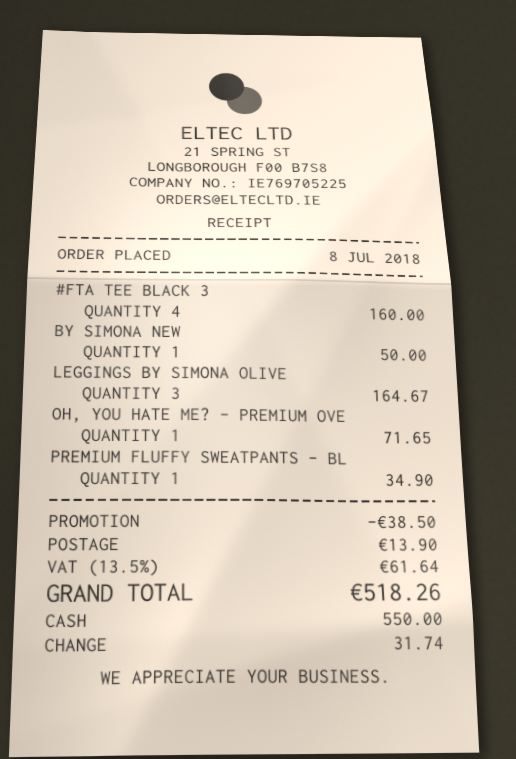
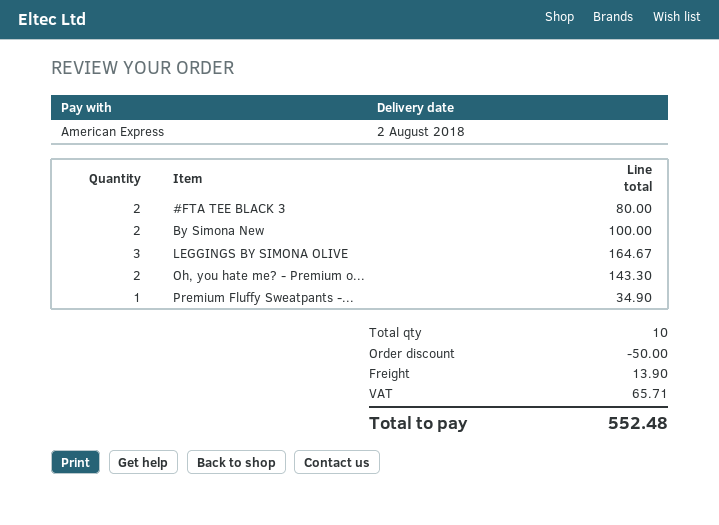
payment method: cash -> American Express
#FTA TEE BLACK 3: 4 for 160.00 -> 2 for 80.00
BY SIMONA NEW: 1 for 50.00 -> 2 for 100.00
OH, YOU HATE ME? - PREMIUM OVE: 1 for 71.65 -> 2 for 143.30
discount: 38.50 -> 50.00
tax: 61.64 -> 65.71
total: 518.26 -> 552.48

